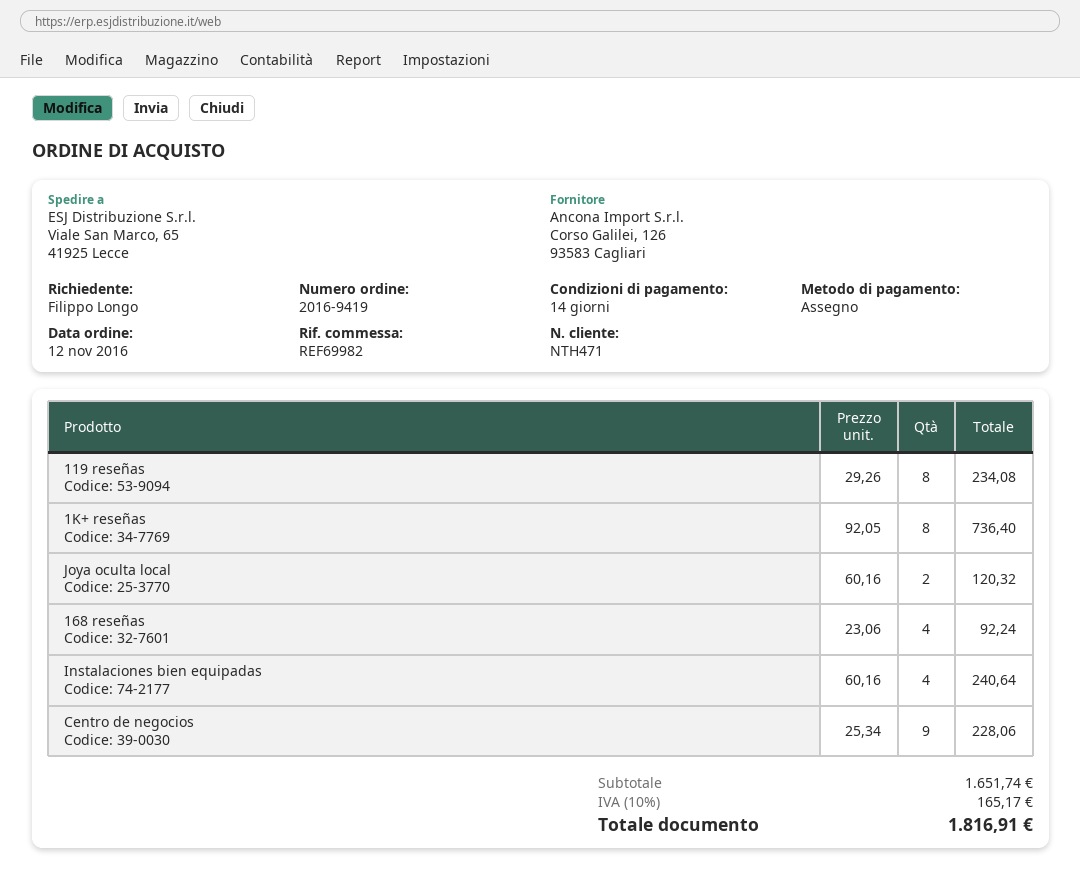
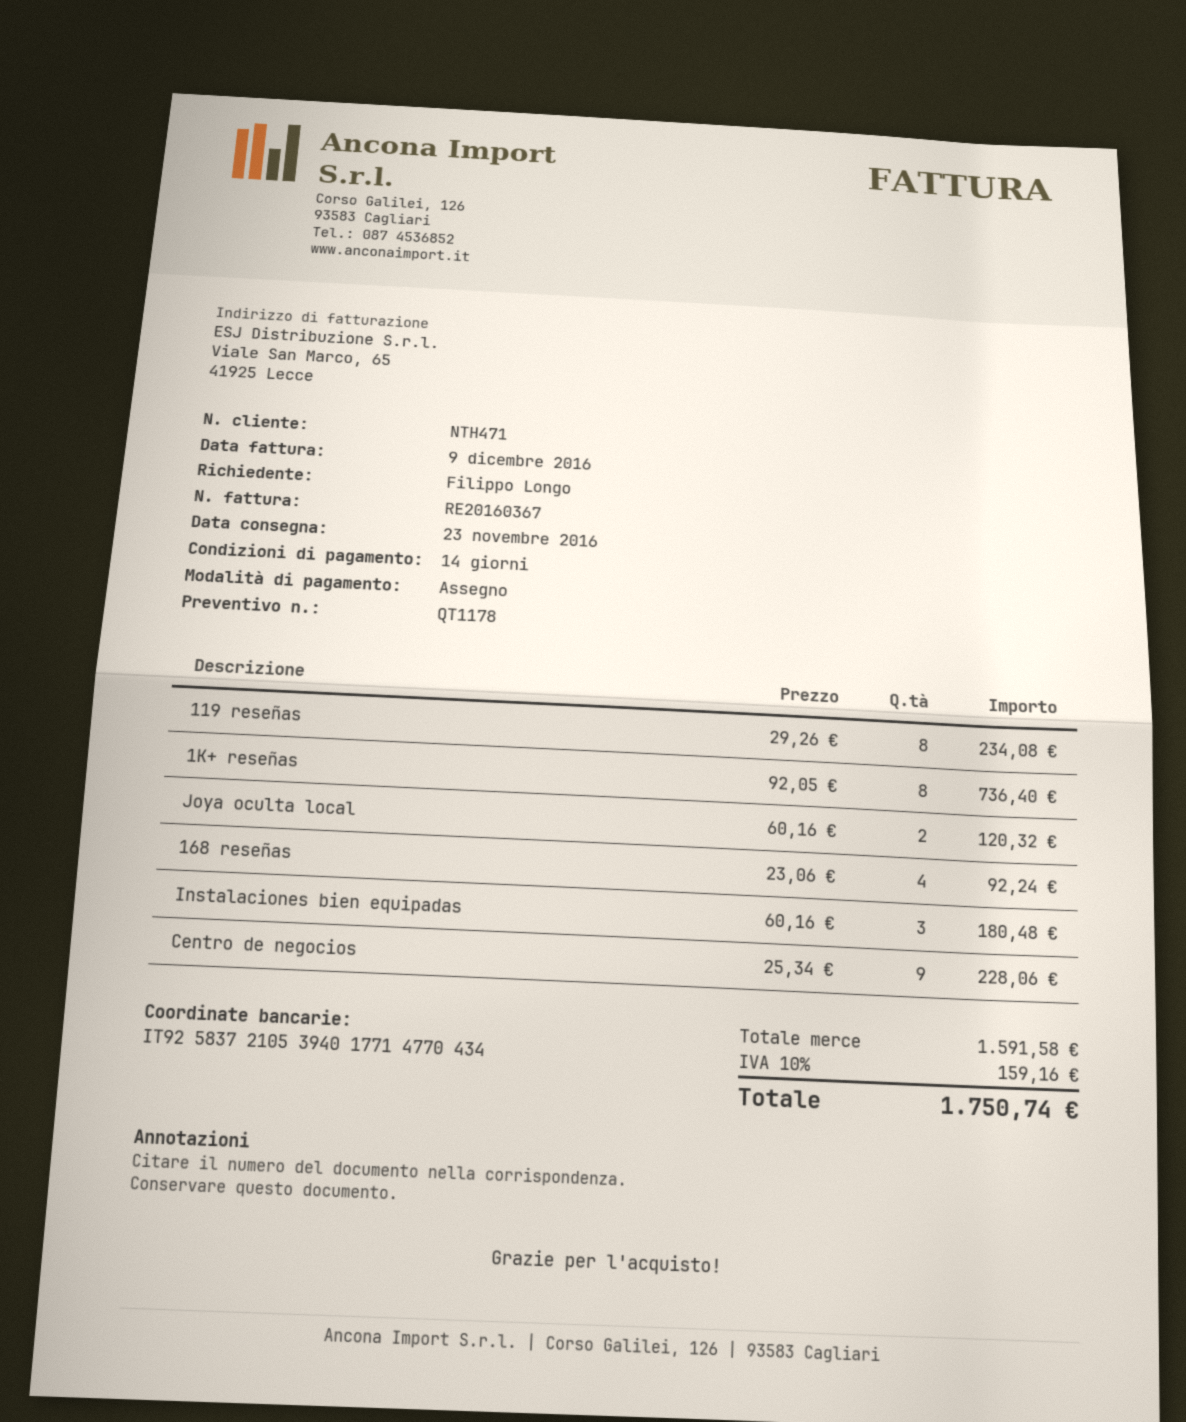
Instalaciones bien equipadas: 4 x 60.16 = 240.64 -> 3 x 60.16 = 180.48
subtotal: 1651.74 -> 1591.58
tax: 10% = 165.17 -> 10% = 159.16
total: 1816.91 -> 1750.74

